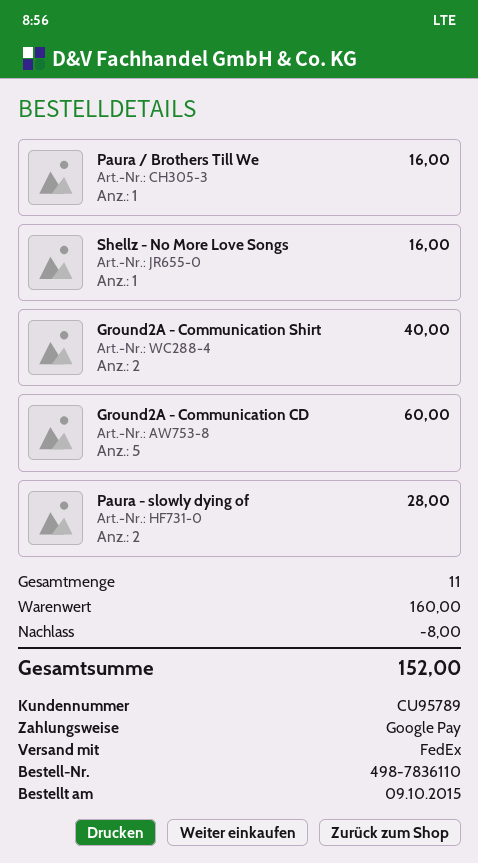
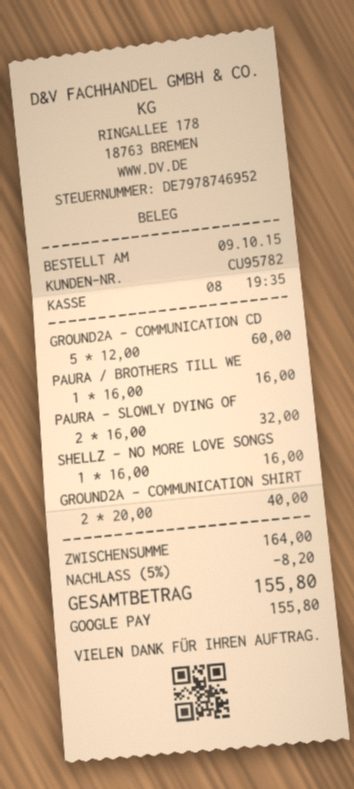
customer number: CU95789 -> CU95782
Paura - slowly dying of: 2 for 28.00 -> 2 for 32.00
subtotal: 160.00 -> 164.00
discount: 8.00 -> 8.20
total: 152.00 -> 155.80

